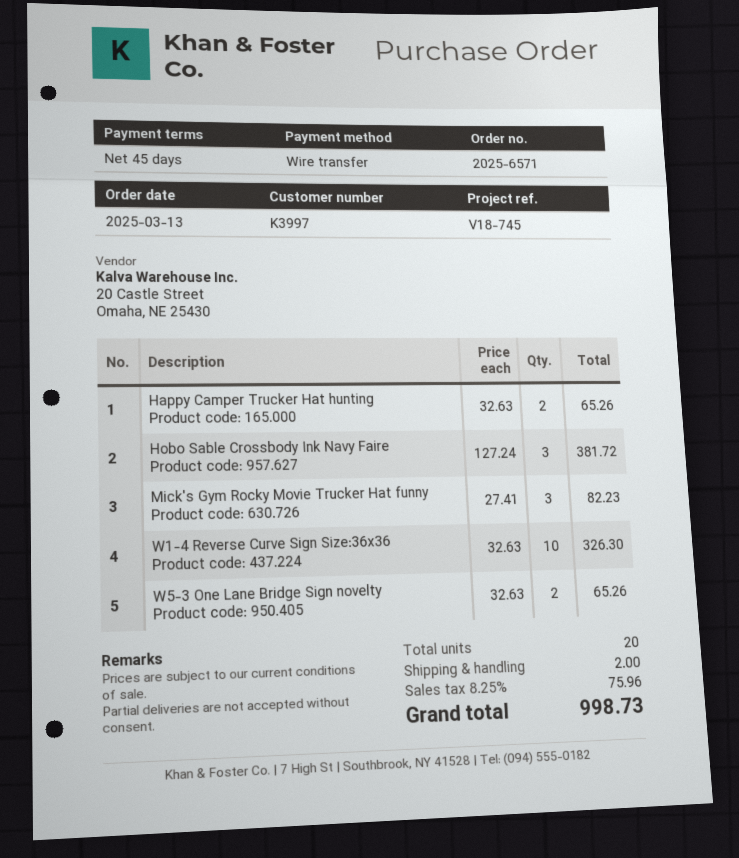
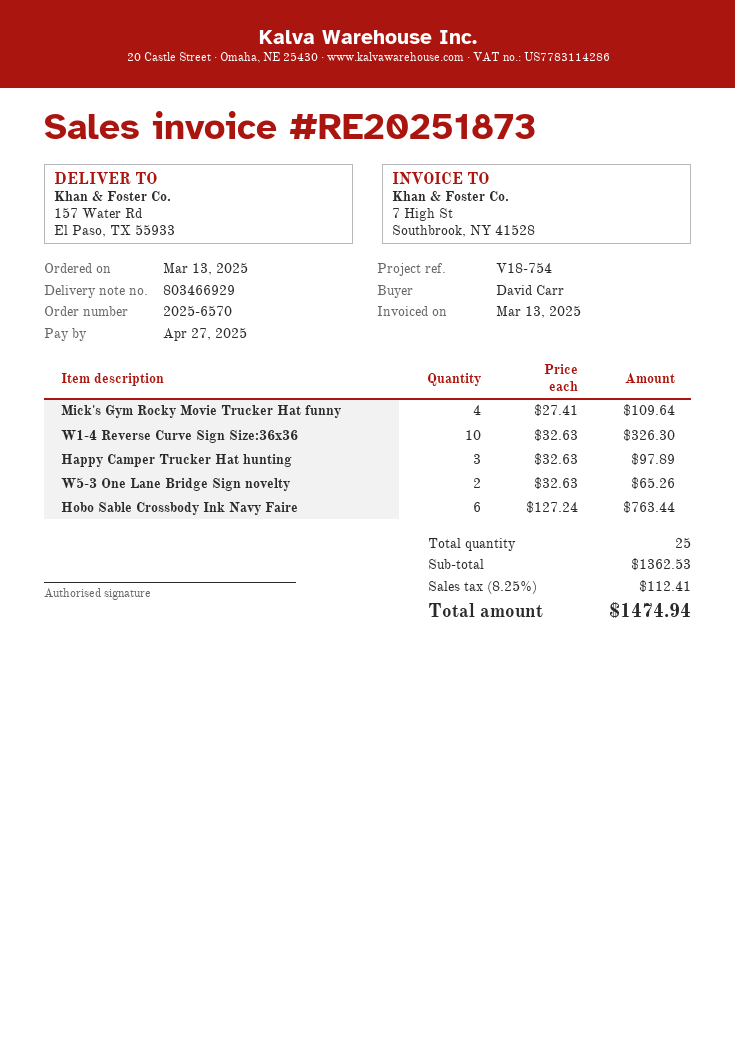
order number: 2025-6571 -> 2025-6570
reference: V18-745 -> V18-754
Happy Camper Trucker Hat hunting: 2 x 32.63 = 65.26 -> 3 x 32.63 = 97.89
Hobo Sable Crossbody Ink Navy Faire: 3 x 127.24 = 381.72 -> 6 x 127.24 = 763.44
Mick's Gym Rocky Movie Trucker Hat funny: 3 x 27.41 = 82.23 -> 4 x 27.41 = 109.64
total quantity: 20 -> 25
shipping: 2.00 -> none
tax: 8.25% = 75.96 -> 8.25% = 112.41
total: 998.73 -> 1474.94

